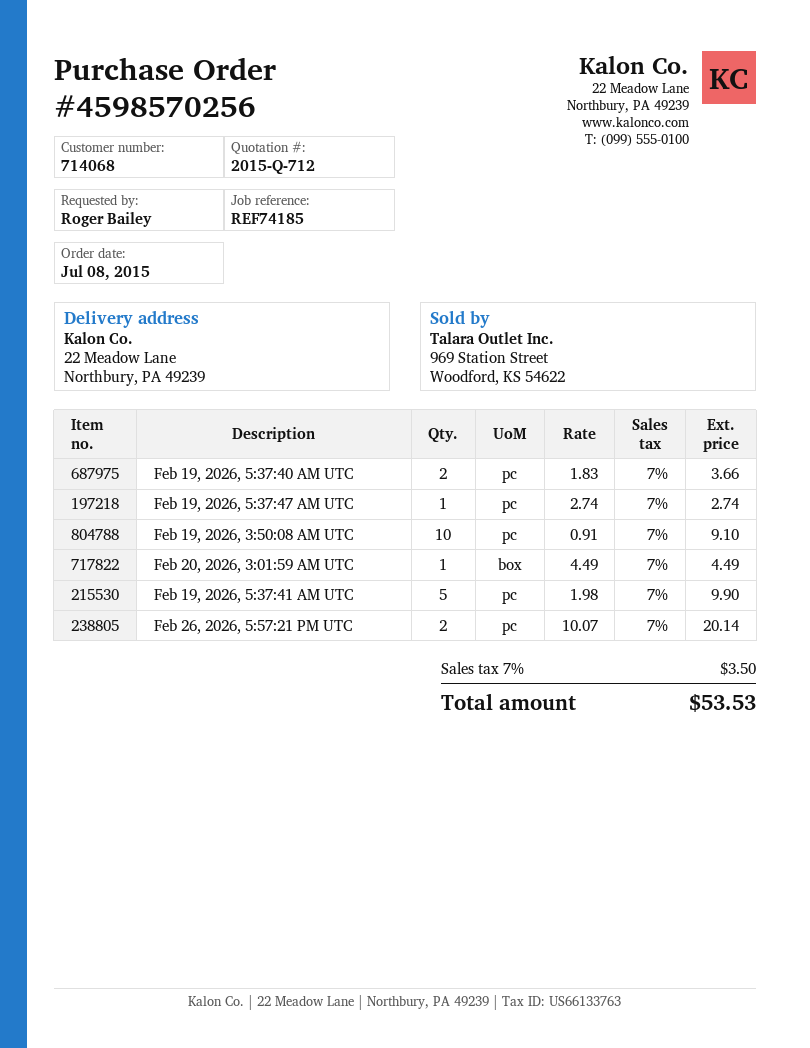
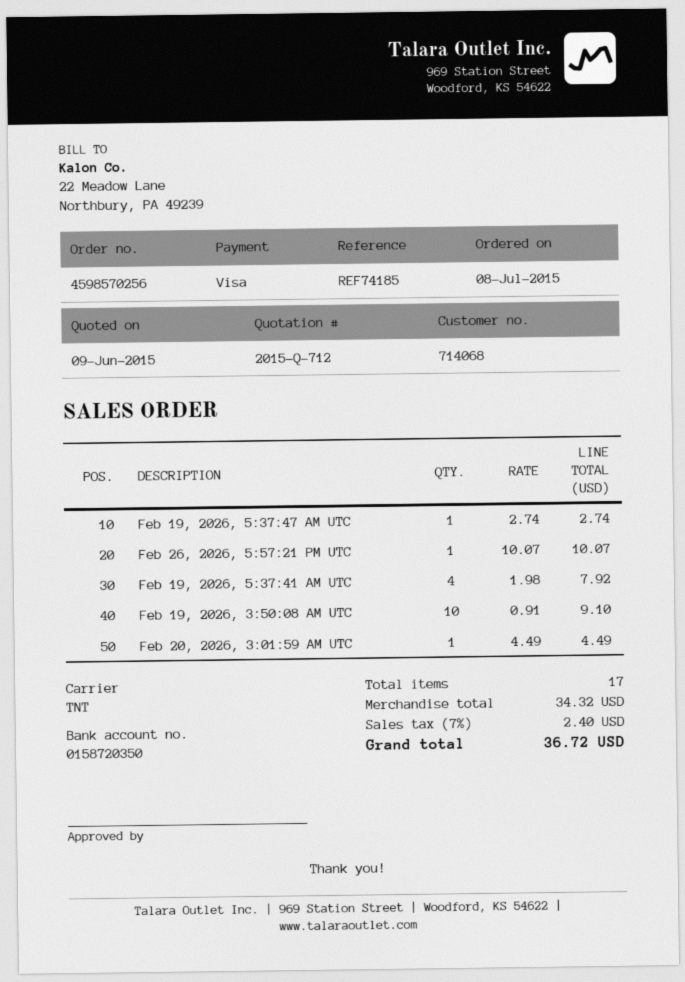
Feb 19, 2026, 5:37:40 AM UTC: 2 x 1.83 = 3.66 -> none
Feb 19, 2026, 5:37:41 AM UTC: 5 x 1.98 = 9.90 -> 4 x 1.98 = 7.92
Feb 26, 2026, 5:57:21 PM UTC: 2 x 10.07 = 20.14 -> 1 x 10.07 = 10.07
tax: 7% = 3.50 -> 7% = 2.40
total: 53.53 -> 36.72

